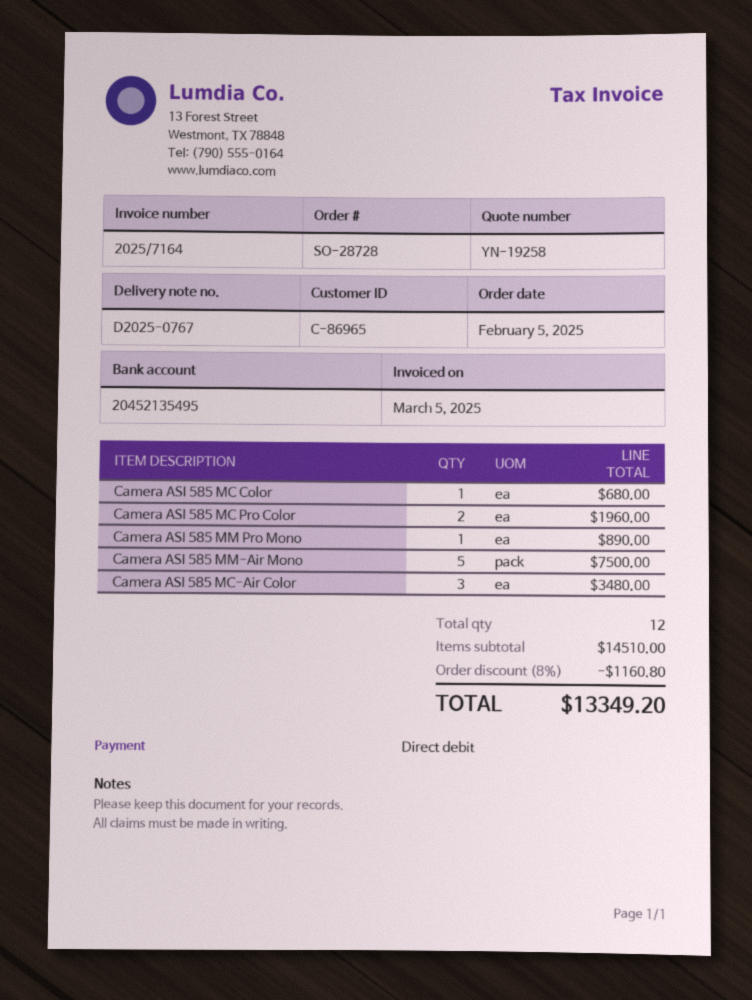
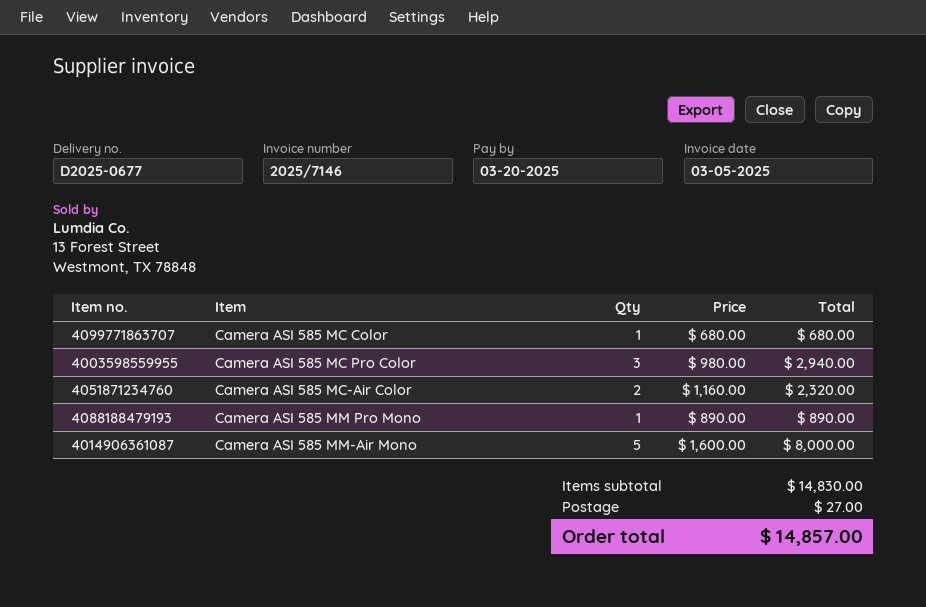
delivery note number: D2025-0767 -> D2025-0677
invoice number: 2025/7164 -> 2025/7146
Camera ASI 585 MC Pro Color: 2 for 1960.00 -> 3 for 2940.00
Camera ASI 585 MM-Air Mono: 5 for 7500.00 -> 5 for 8000.00
Camera ASI 585 MC-Air Color: 3 for 3480.00 -> 2 for 2320.00
subtotal: 14510.00 -> 14830.00
discount: 8% = 1160.80 -> none
shipping: none -> 27.00
total: 13349.20 -> 14857.00

